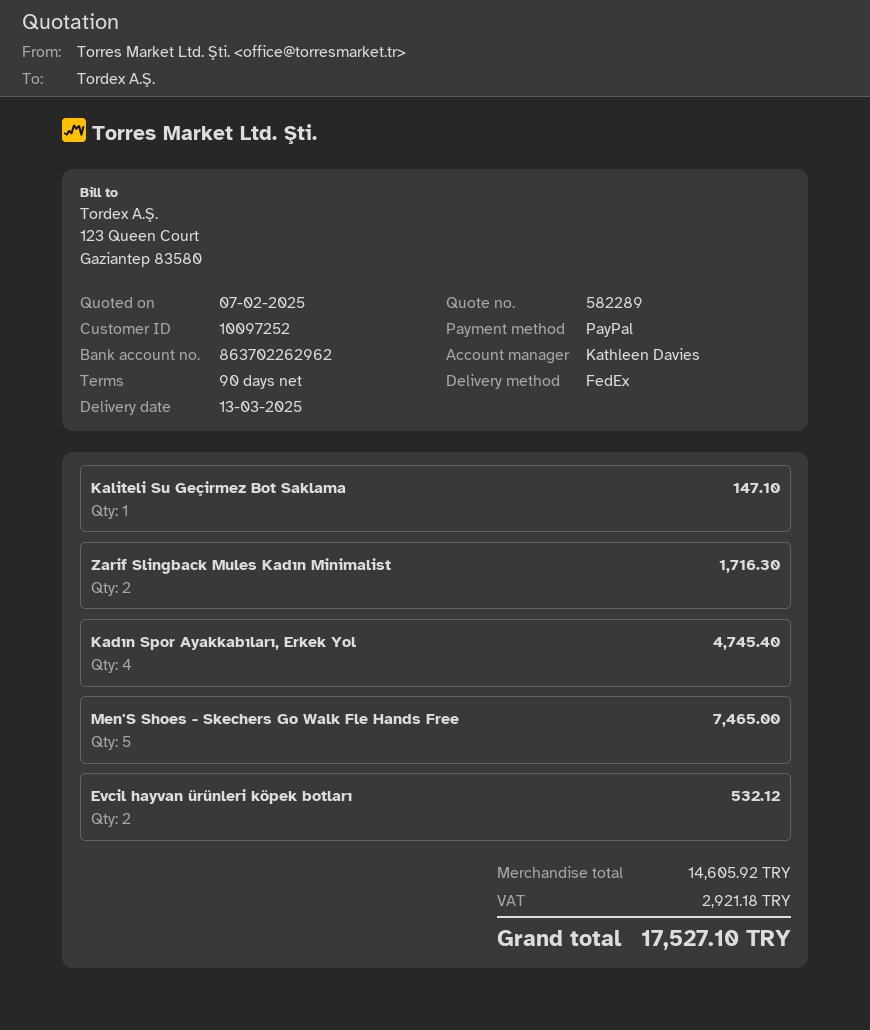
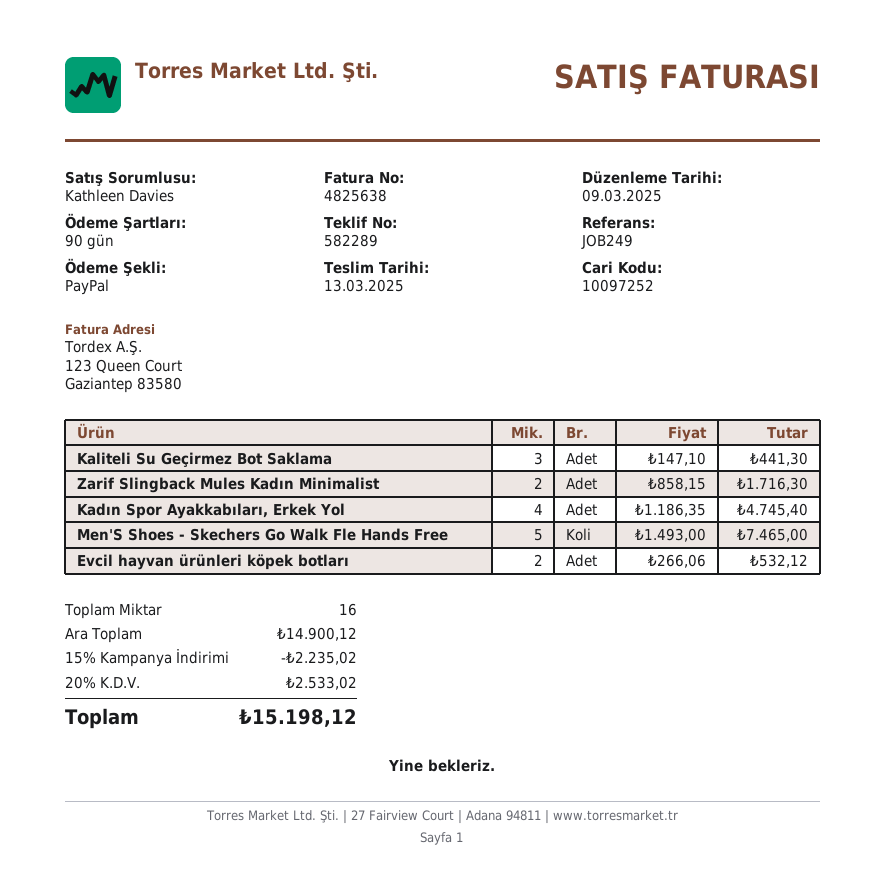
Kaliteli Su Geçirmez Bot Saklama: 1 for 147.10 -> 3 for 441.30
subtotal: 14605.92 -> 14900.12
discount: none -> 15% = 2235.02
tax: 2921.18 -> 2533.02
total: 17527.10 -> 15198.12

